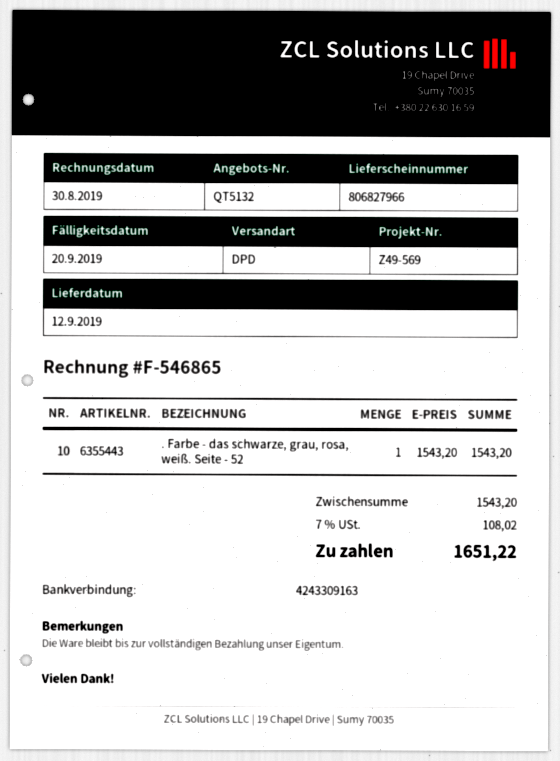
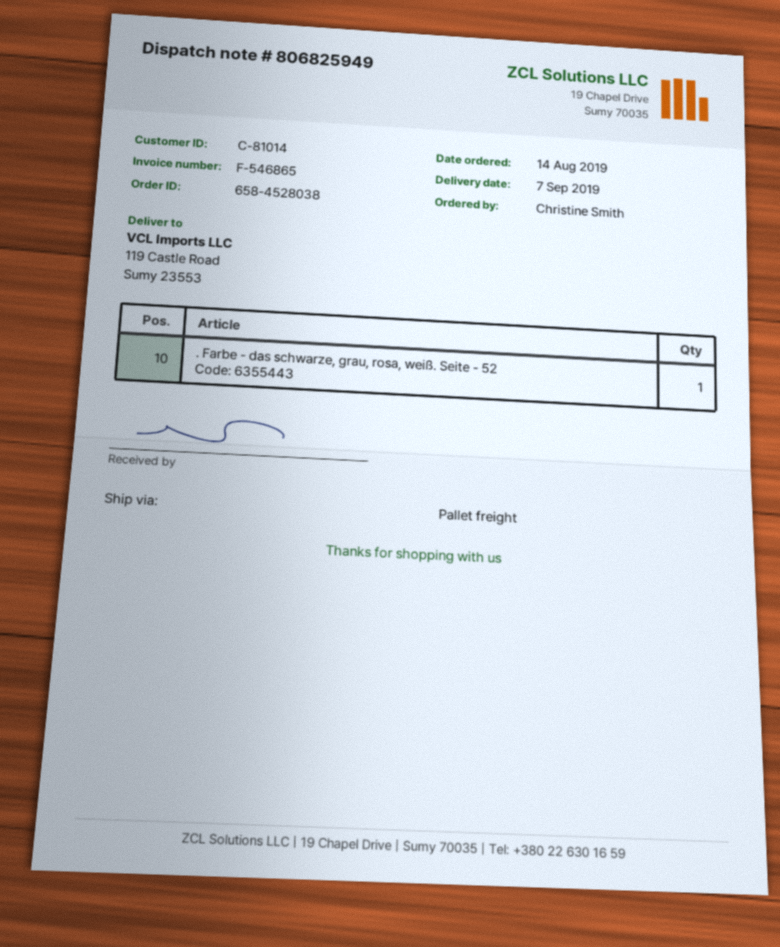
delivery note number: 806827966 -> 806825949
delivery date: 2019-09-12 -> 2019-09-07
shipping method: DPD -> pallet freight

